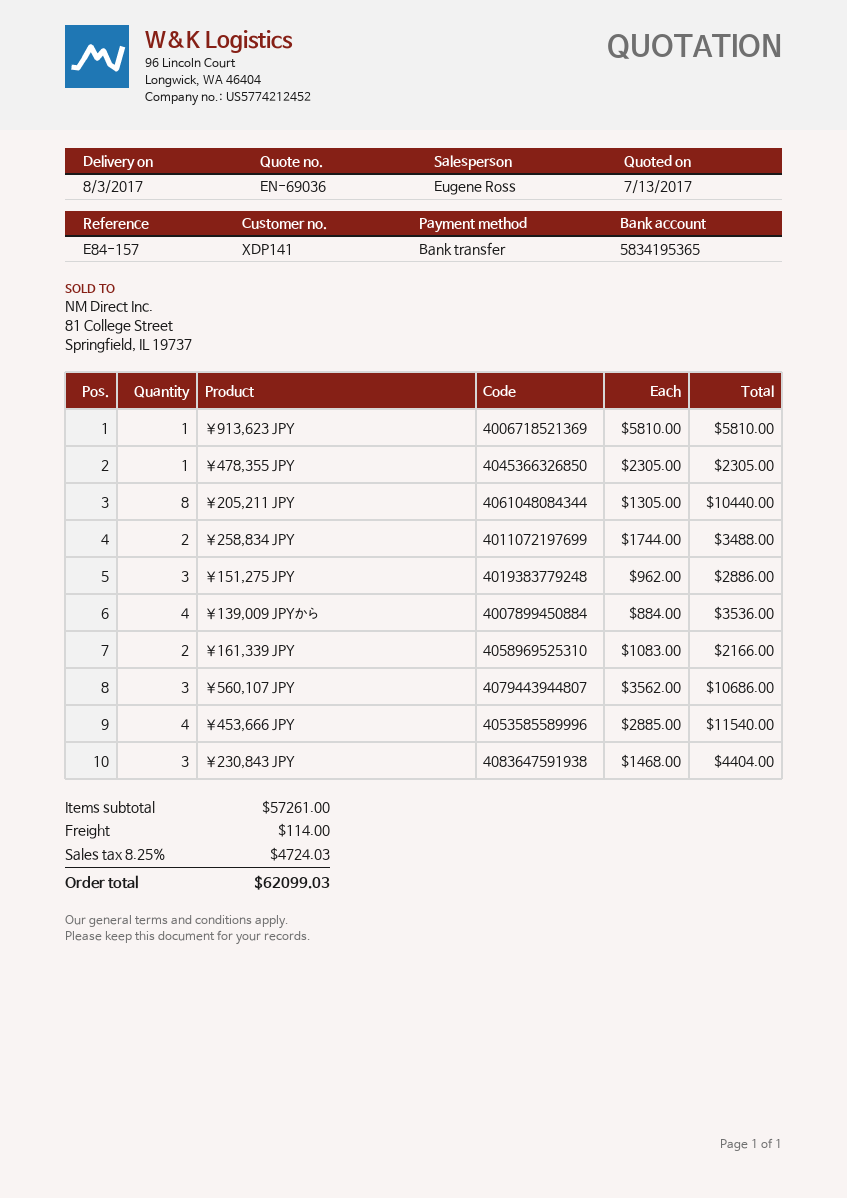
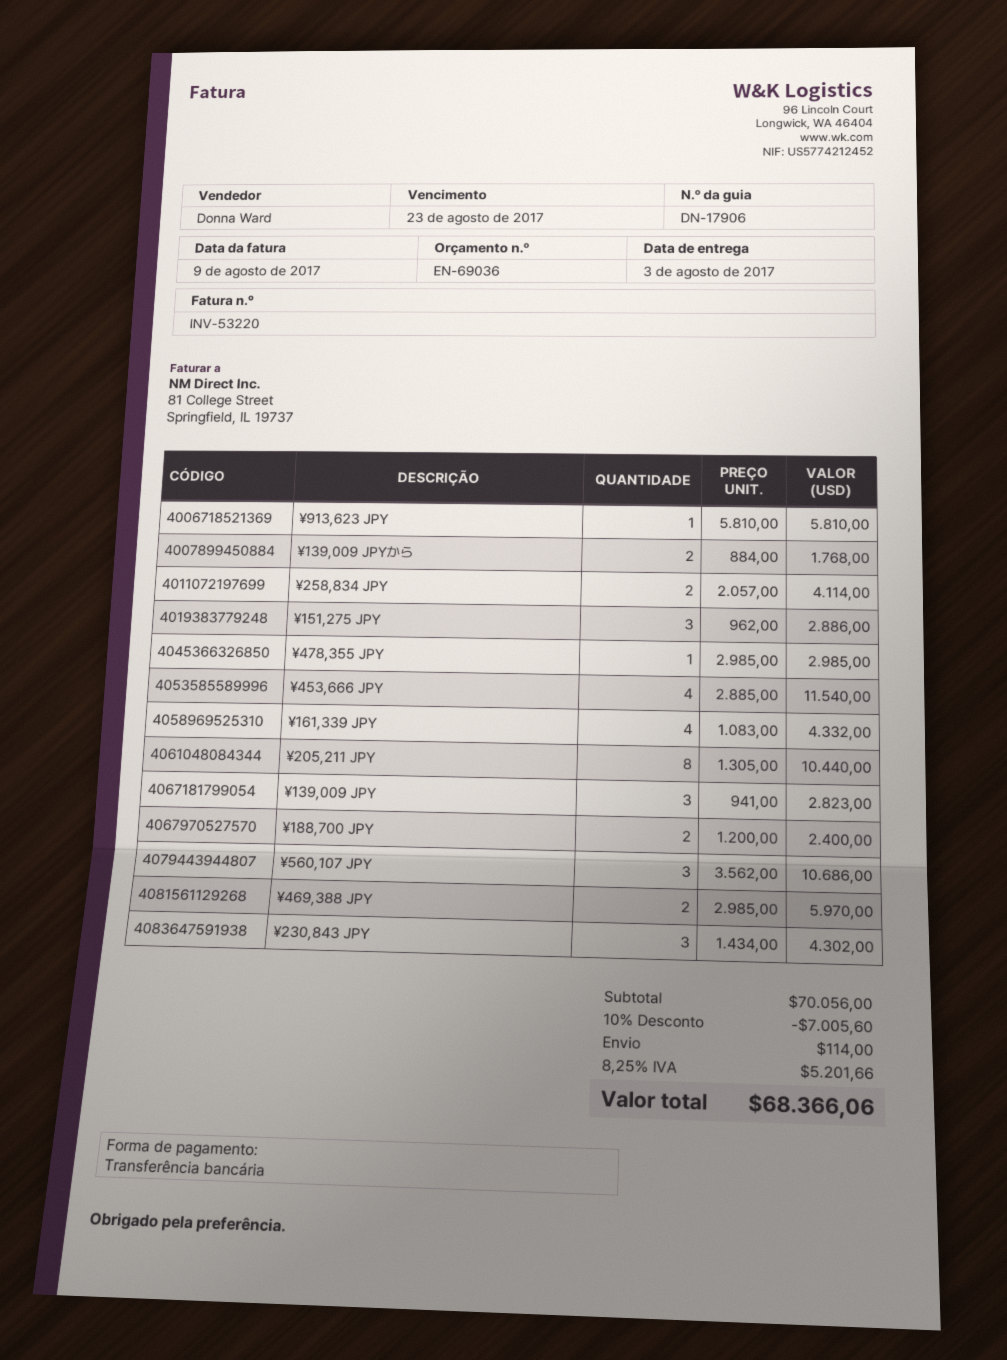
sales rep: Eugene Ross -> Donna Ward
¥478,355 JPY: 1 x 2305.00 = 2305.00 -> 1 x 2985.00 = 2985.00
¥258,834 JPY: 2 x 1744.00 = 3488.00 -> 2 x 2057.00 = 4114.00
¥139,009 JPYから: 4 x 884.00 = 3536.00 -> 2 x 884.00 = 1768.00
¥161,339 JPY: 2 x 1083.00 = 2166.00 -> 4 x 1083.00 = 4332.00
¥230,843 JPY: 3 x 1468.00 = 4404.00 -> 3 x 1434.00 = 4302.00
¥139,009 JPY: none -> 3 x 941.00 = 2823.00
¥188,700 JPY: none -> 2 x 1200.00 = 2400.00
¥469,388 JPY: none -> 2 x 2985.00 = 5970.00
subtotal: 57261.00 -> 70056.00
discount: none -> 10% = 7005.60
tax: 8.25% = 4724.03 -> 8.25% = 5201.66
total: 62099.03 -> 68366.06

